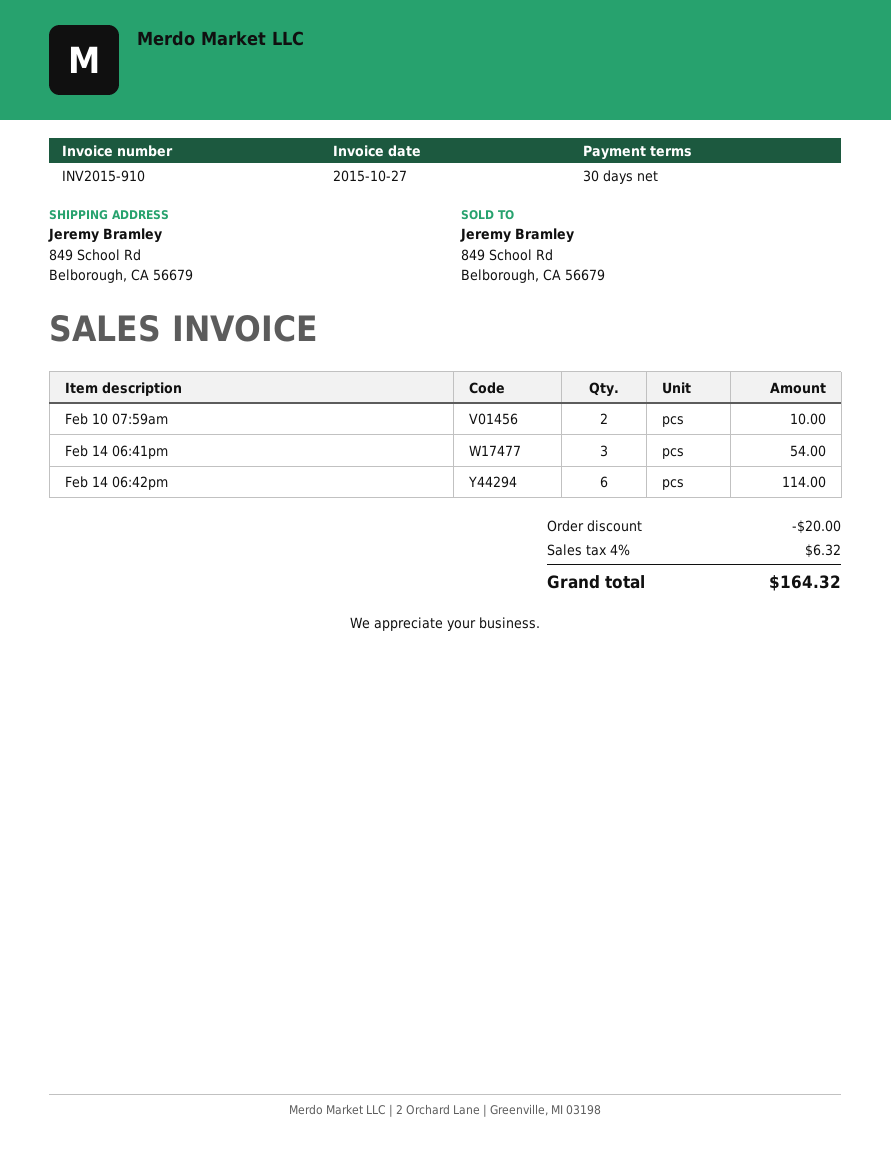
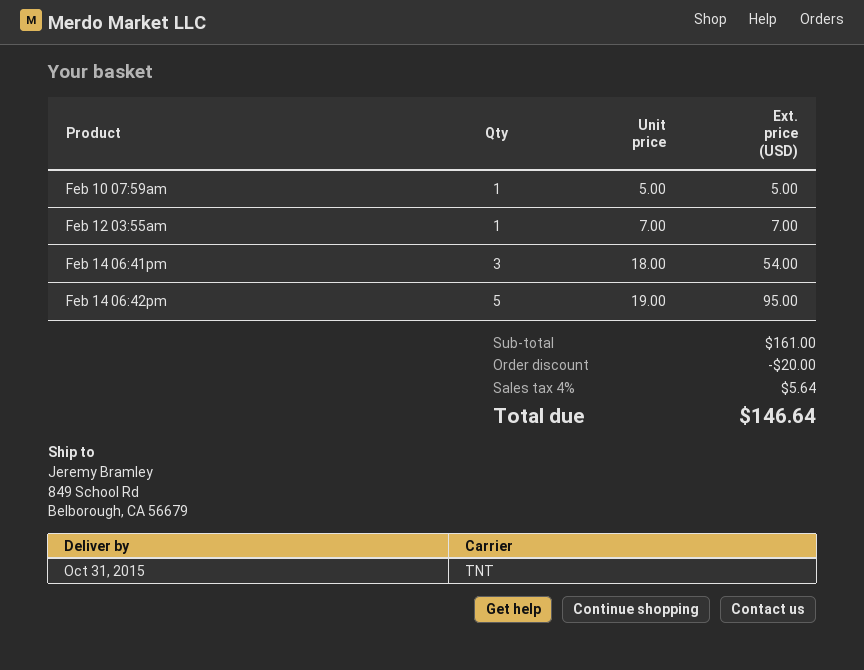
Feb 10 07:59am: 2 for 10.00 -> 1 for 5.00
Feb 14 06:42pm: 6 for 114.00 -> 5 for 95.00
Feb 12 03:55am: none -> 1 for 7.00
tax: 4% = 6.32 -> 4% = 5.64
total: 164.32 -> 146.64

